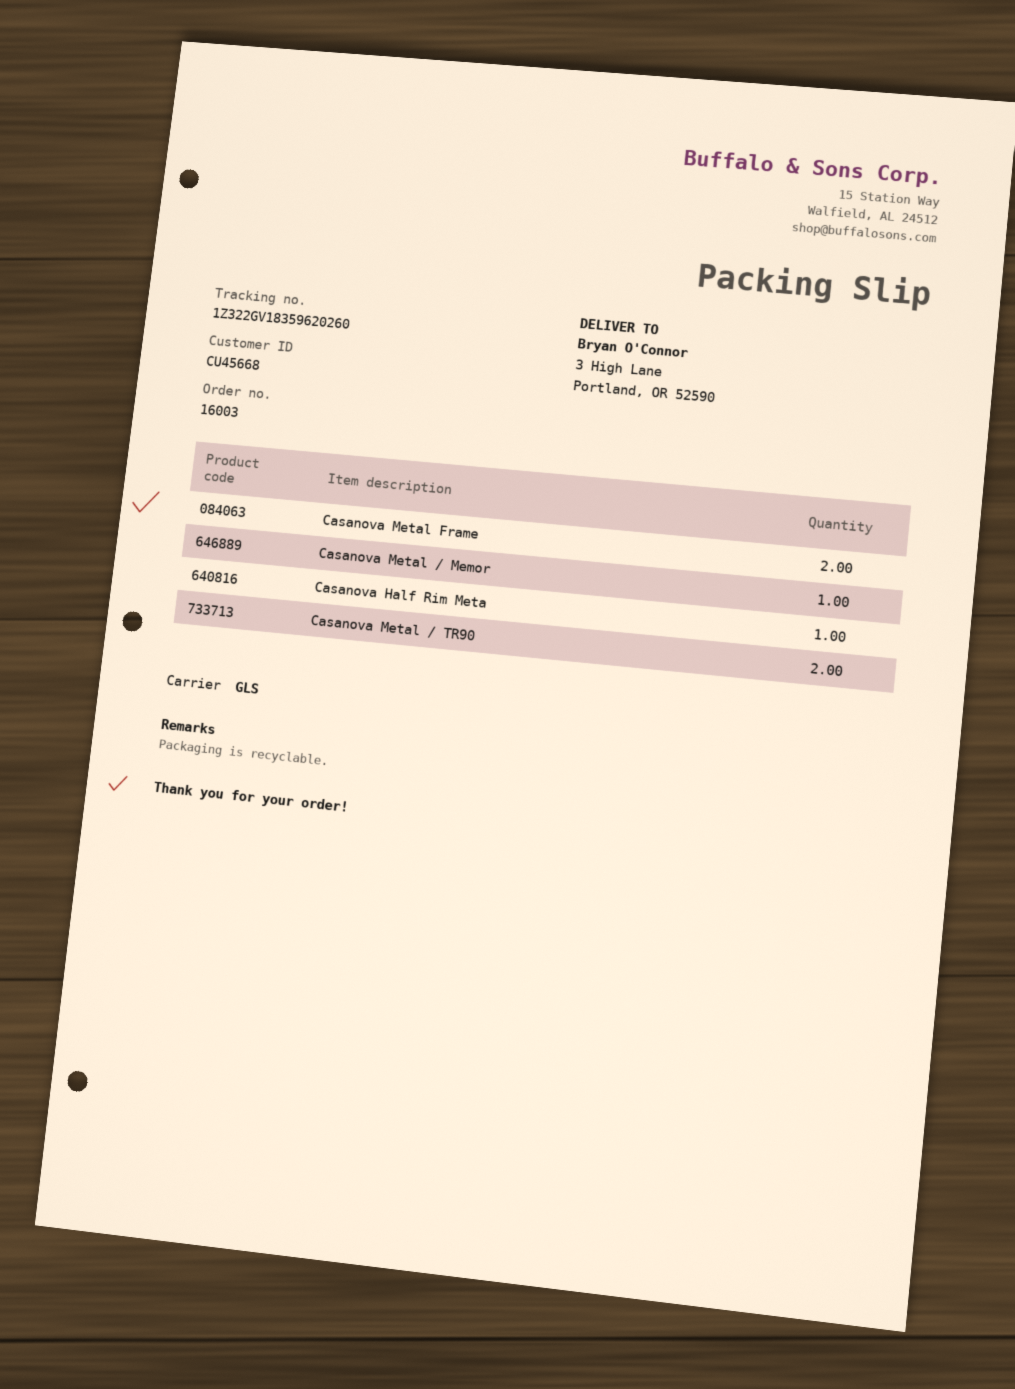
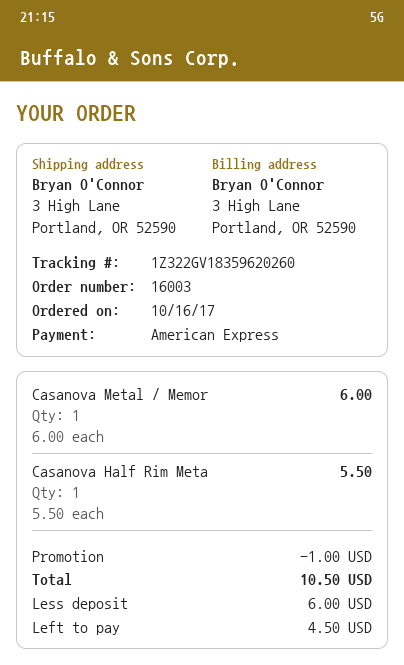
Casanova Metal Frame: 2 -> none
Casanova Metal / TR90: 2 -> none

